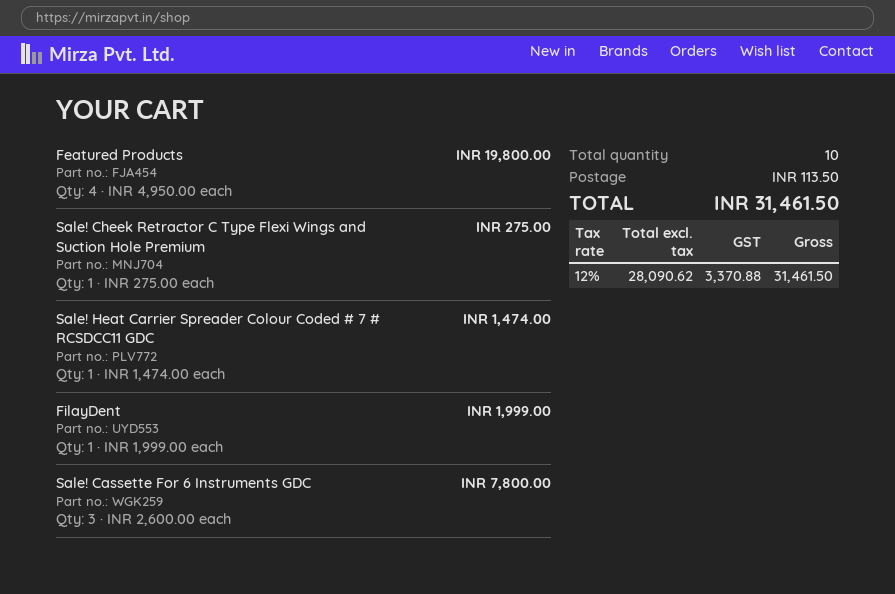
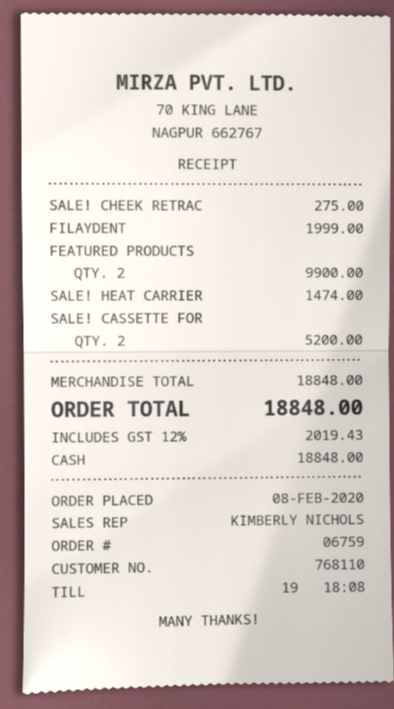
Featured Products: 4 for 19800.00 -> 2 for 9900.00
Sale! Cassette For 6 Instruments GDC: 3 for 7800.00 -> 2 for 5200.00
shipping: 113.50 -> none
tax: 12% = 3370.88 -> 12% = 2019.43
total: 31461.50 -> 18848.00

